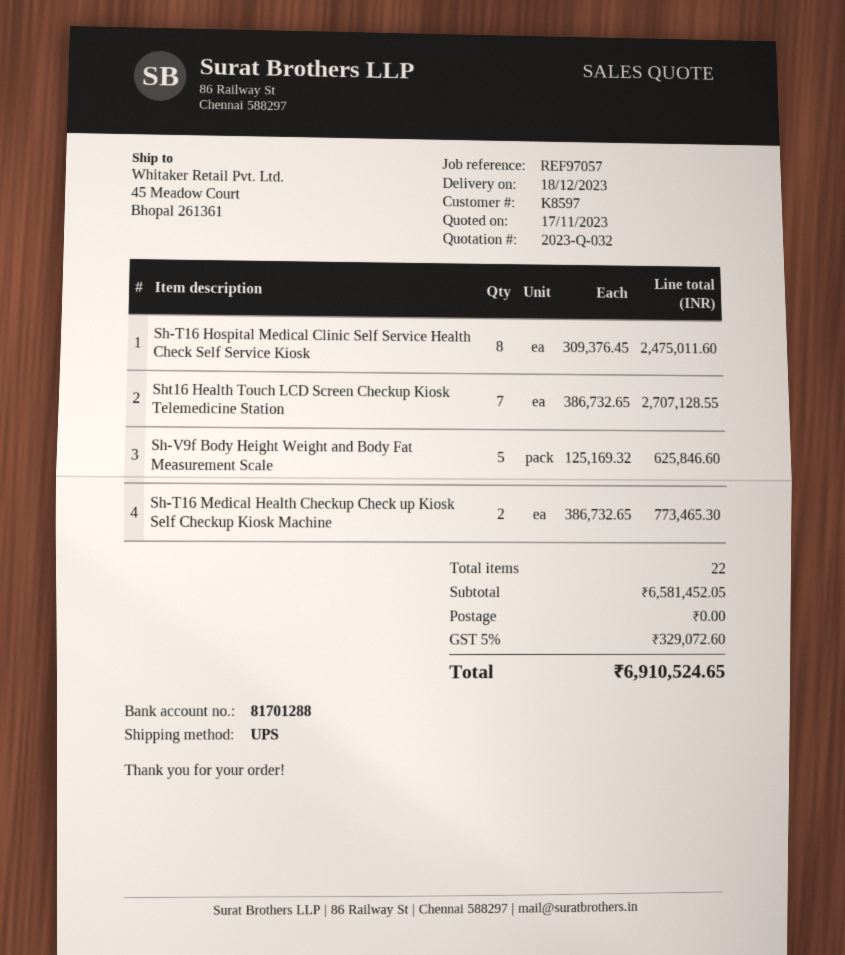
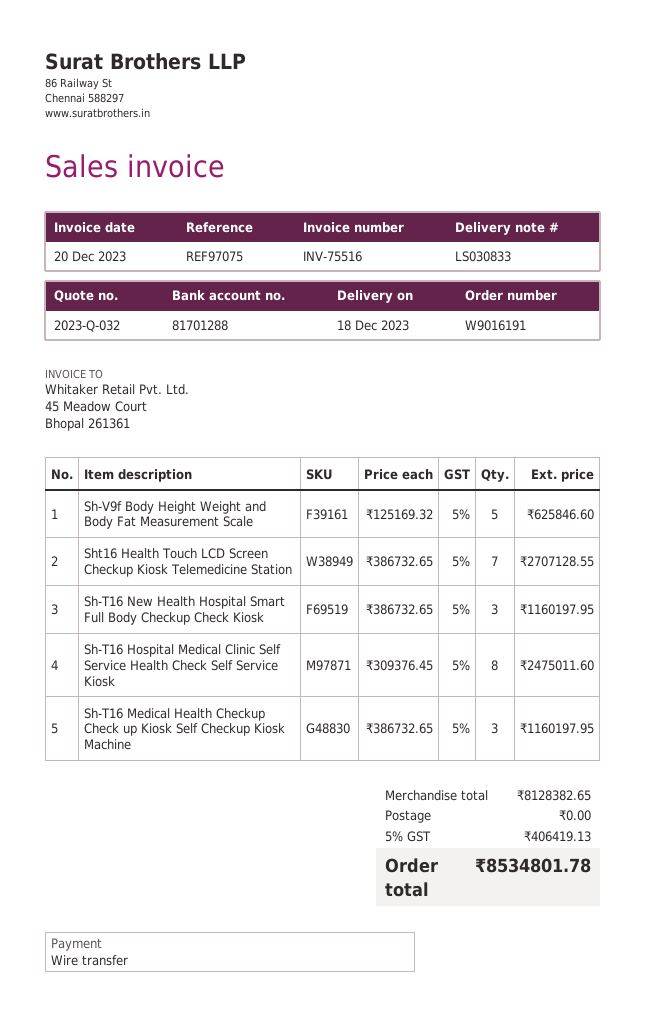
reference: REF97057 -> REF97075
Sh-T16 Medical Health Checkup Check up Kiosk Self Checkup Kiosk Machine: 2 x 386732.65 = 773465.30 -> 3 x 386732.65 = 1160197.95
Sh-T16 New Health Hospital Smart Full Body Checkup Check Kiosk: none -> 3 x 386732.65 = 1160197.95
subtotal: 6581452.05 -> 8128382.65
tax: 5% = 329072.60 -> 5% = 406419.13
total: 6910524.65 -> 8534801.78

